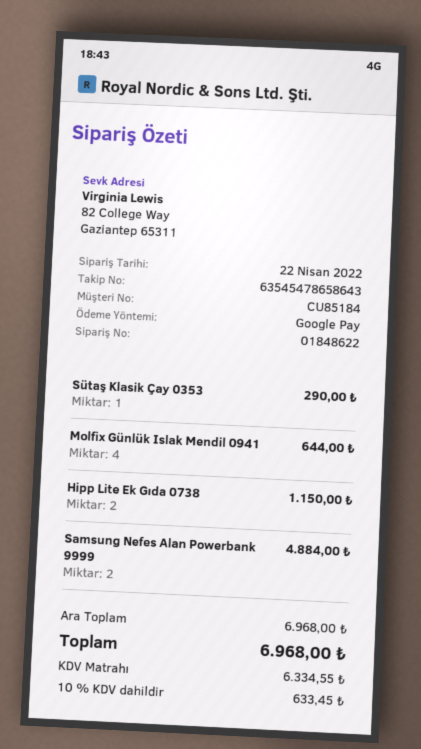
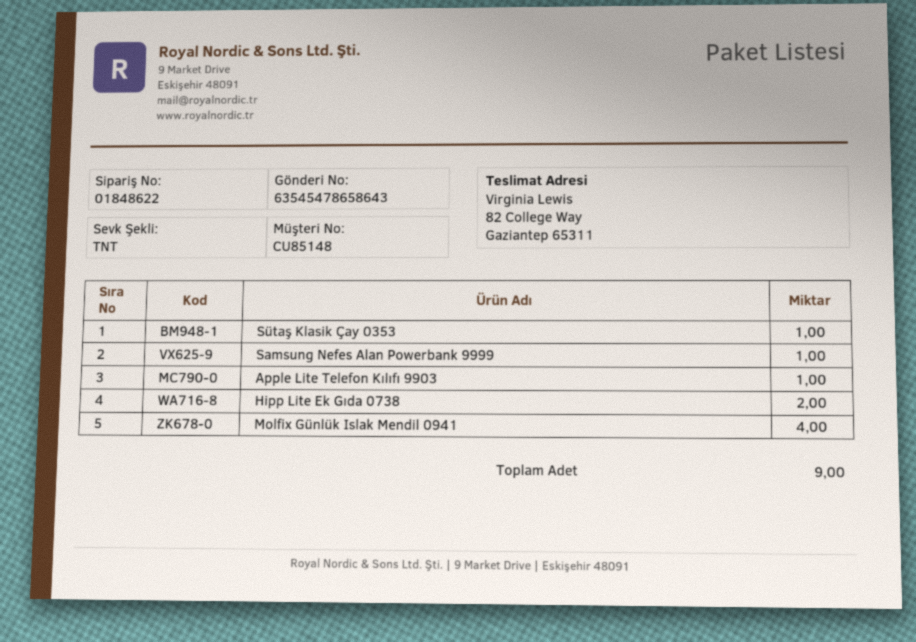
customer number: CU85184 -> CU85148
Samsung Nefes Alan Powerbank 9999: 2 -> 1
Apple Lite Telefon Kılıfı 9903: none -> 1

